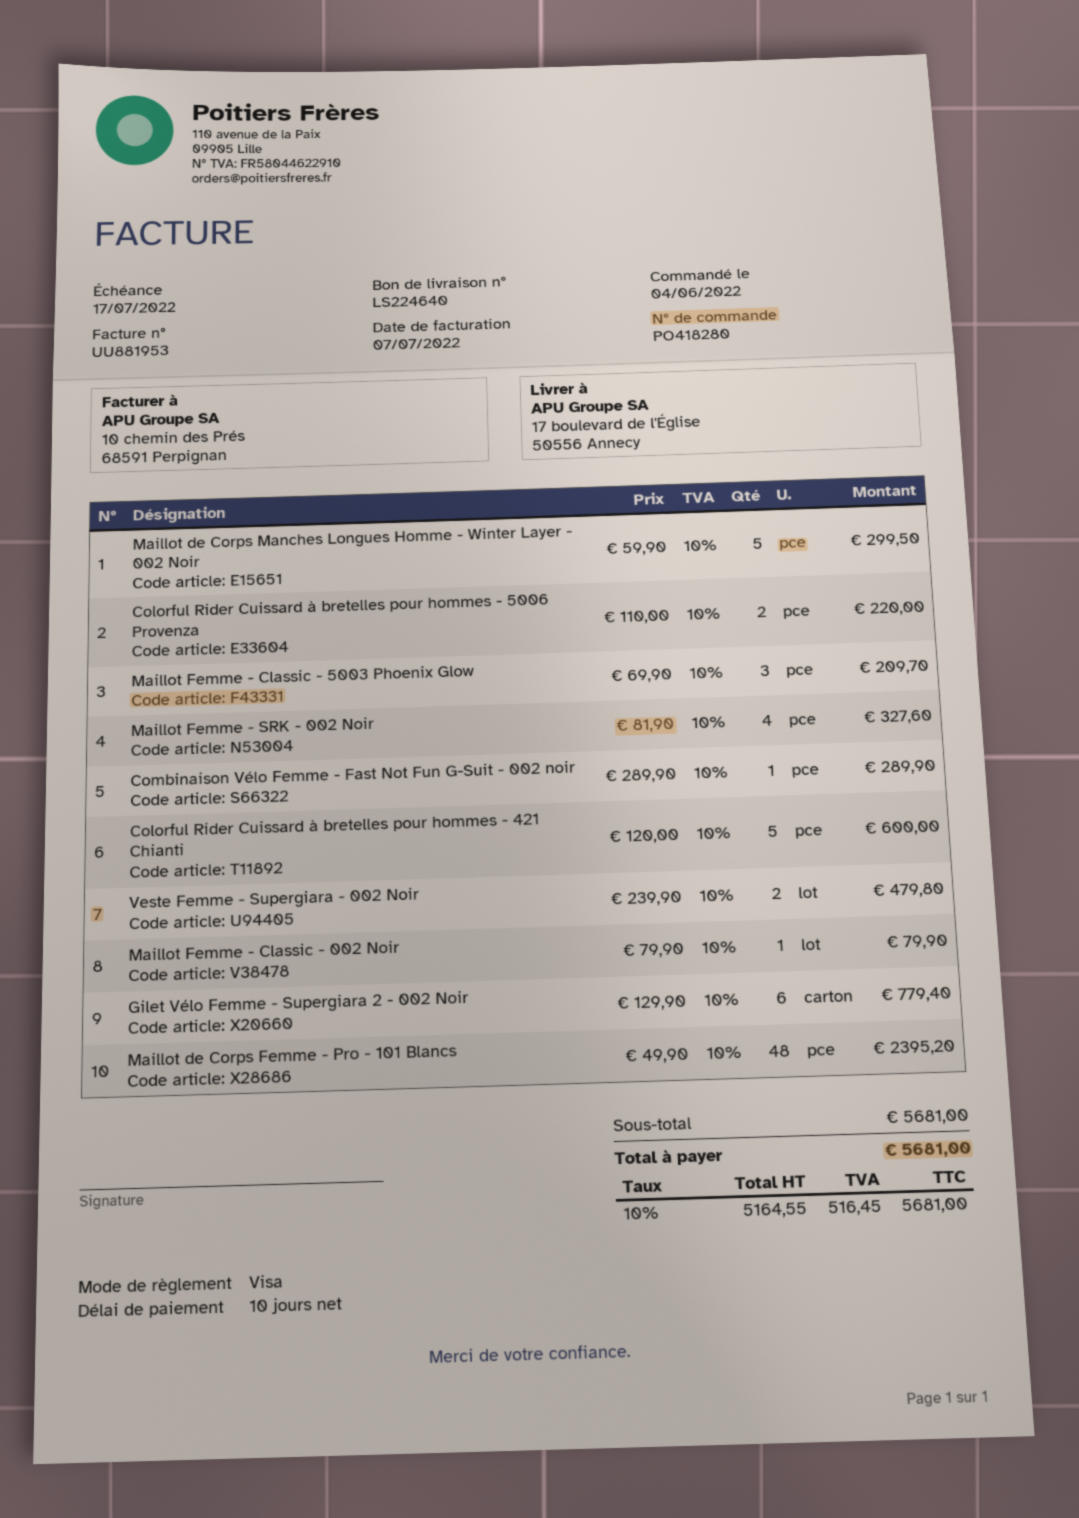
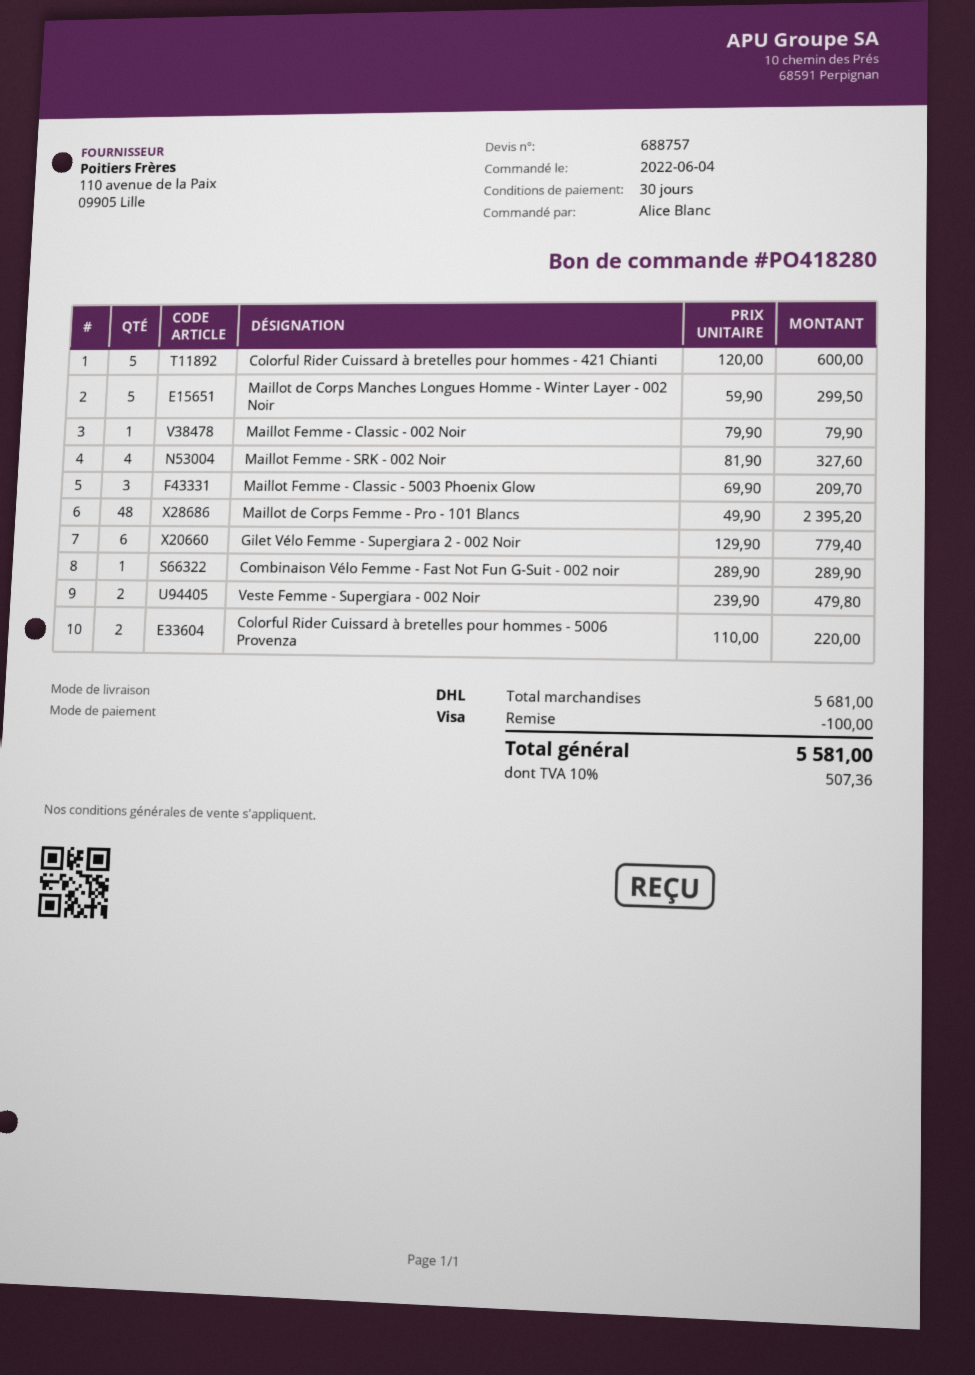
payment terms: 10 days -> 30 days
discount: none -> 100.00
tax: 10% = 516.45 -> 10% = 507.36
total: 5681.00 -> 5581.00

